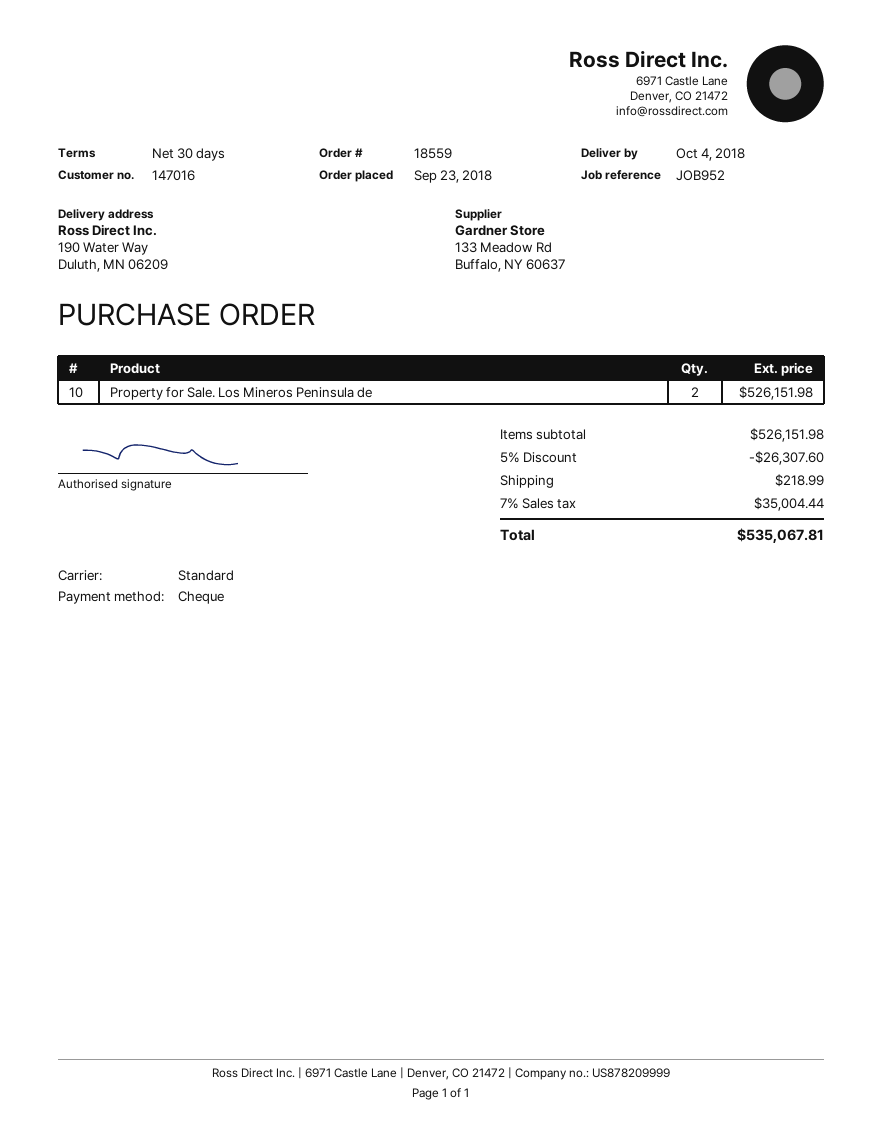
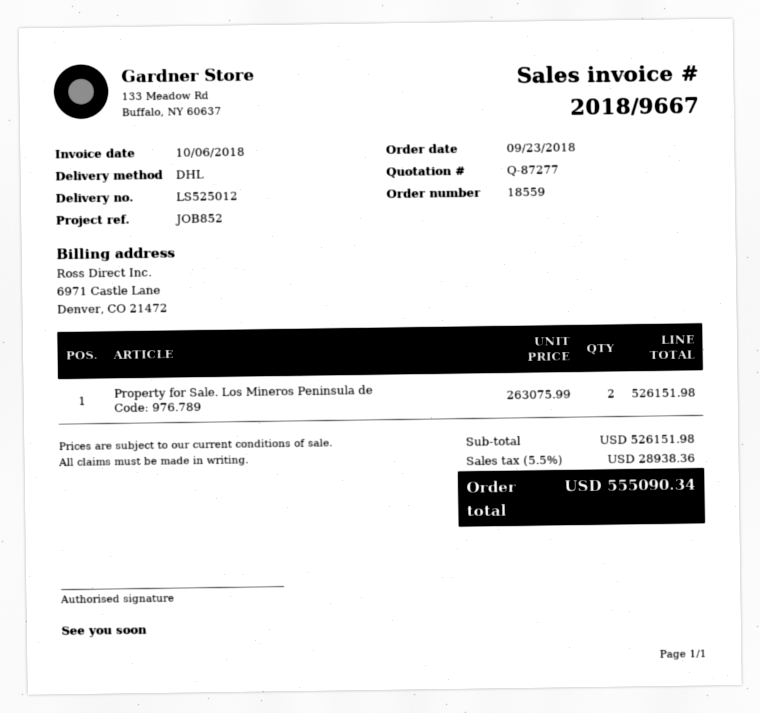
reference: JOB952 -> JOB852
shipping method: standard -> DHL
discount: 5% = 26307.60 -> none
shipping: 218.99 -> none
tax: 7% = 35004.44 -> 5.5% = 28938.36
total: 535067.81 -> 555090.34

